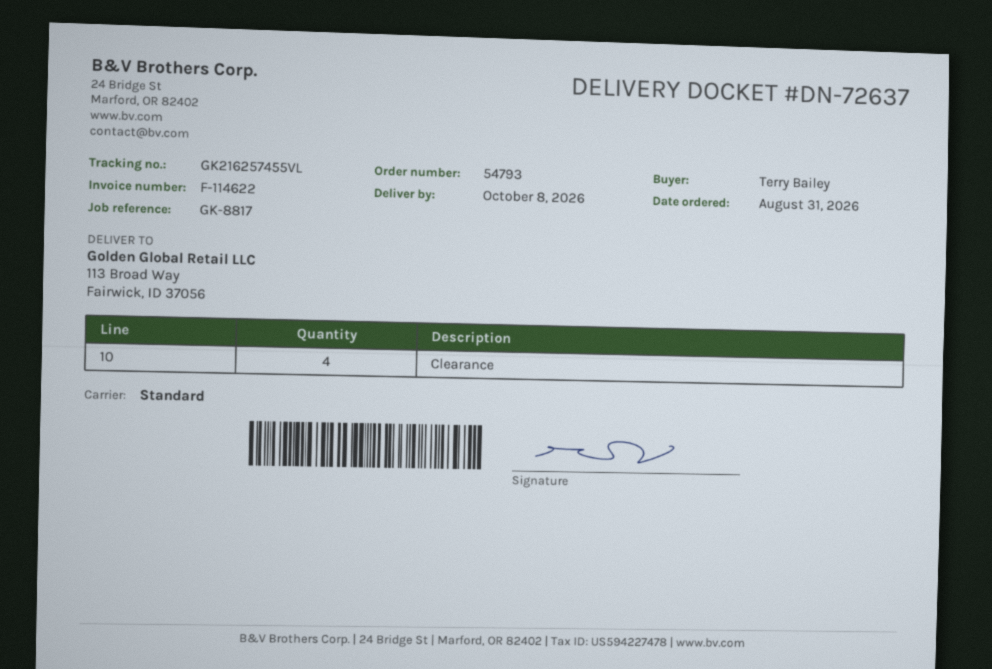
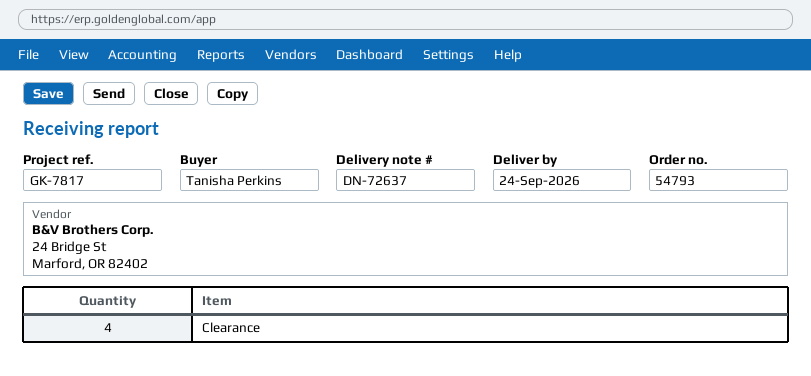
delivery date: 2026-10-08 -> 2026-09-24
reference: GK-8817 -> GK-7817
ordered by: Terry Bailey -> Tanisha Perkins

